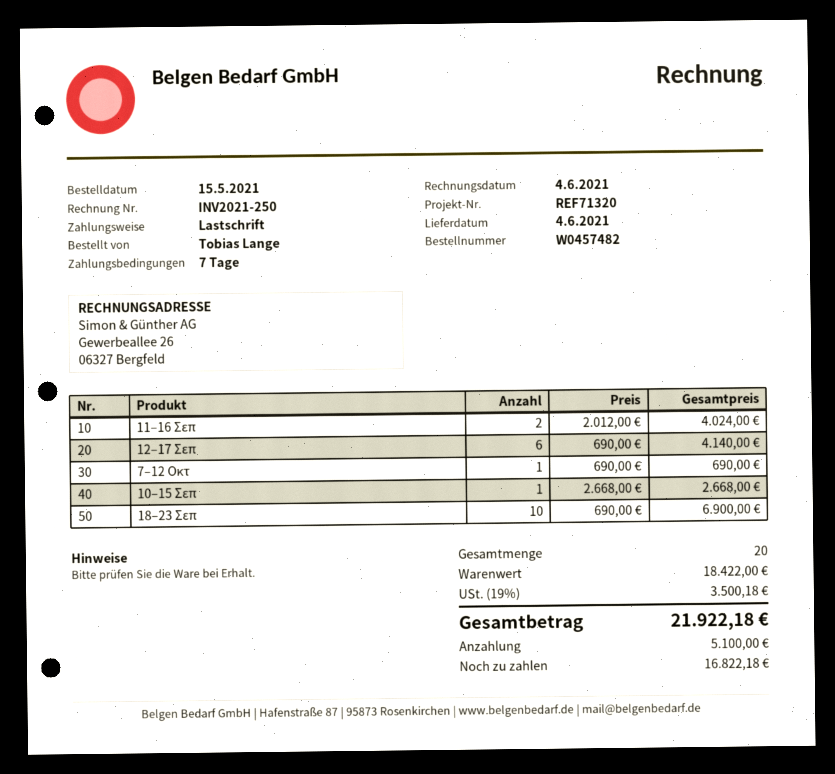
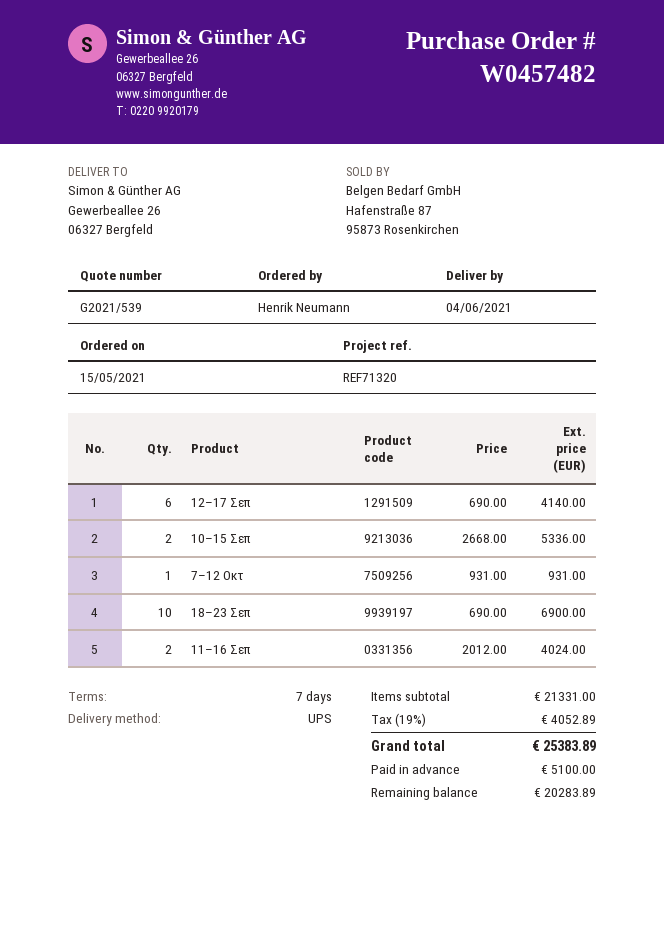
ordered by: Tobias Lange -> Henrik Neumann
7–12 Οκτ: 1 x 690.00 = 690.00 -> 1 x 931.00 = 931.00
10–15 Σεπ: 1 x 2668.00 = 2668.00 -> 2 x 2668.00 = 5336.00
subtotal: 18422.00 -> 21331.00
tax: 19% = 3500.18 -> 19% = 4052.89
total: 21922.18 -> 25383.89
balance: 16822.18 -> 20283.89

